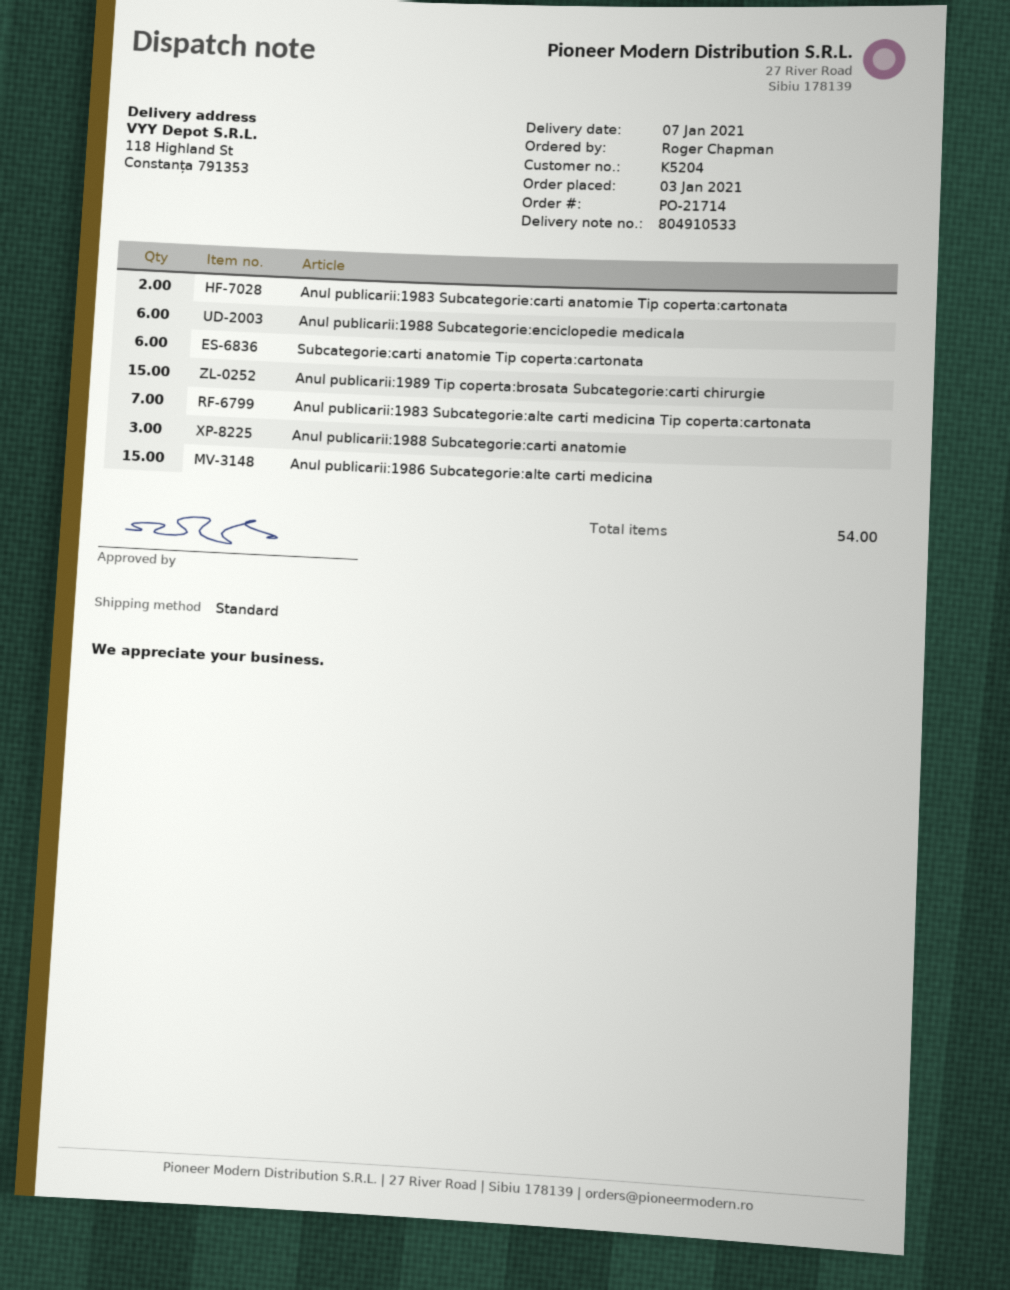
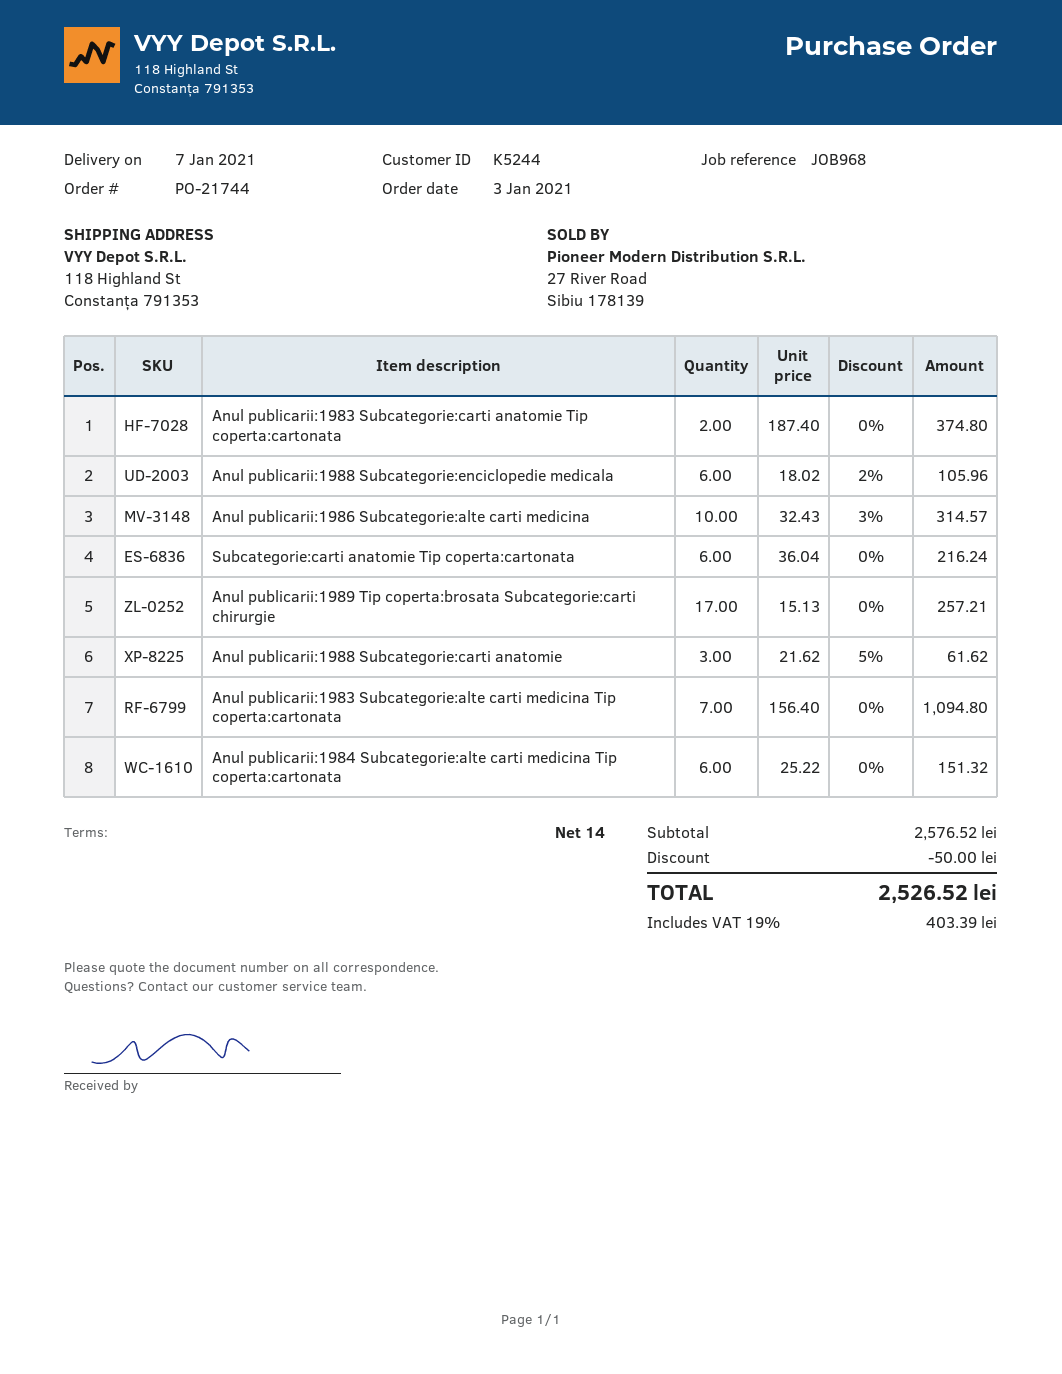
order number: PO-21714 -> PO-21744
customer number: K5204 -> K5244
Anul publicarii:1989 Tip coperta:brosata Subcategorie:carti chirurgie: 15 -> 17
Anul publicarii:1986 Subcategorie:alte carti medicina: 15 -> 10
Anul publicarii:1984 Subcategorie:alte carti medicina Tip coperta:cartonata: none -> 6

